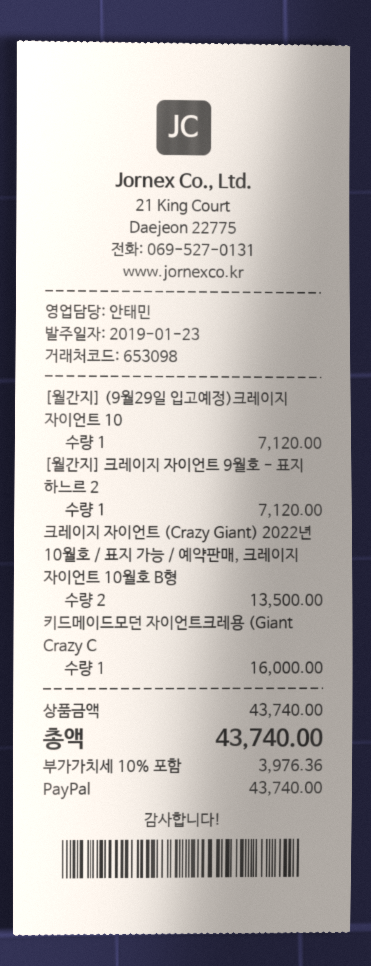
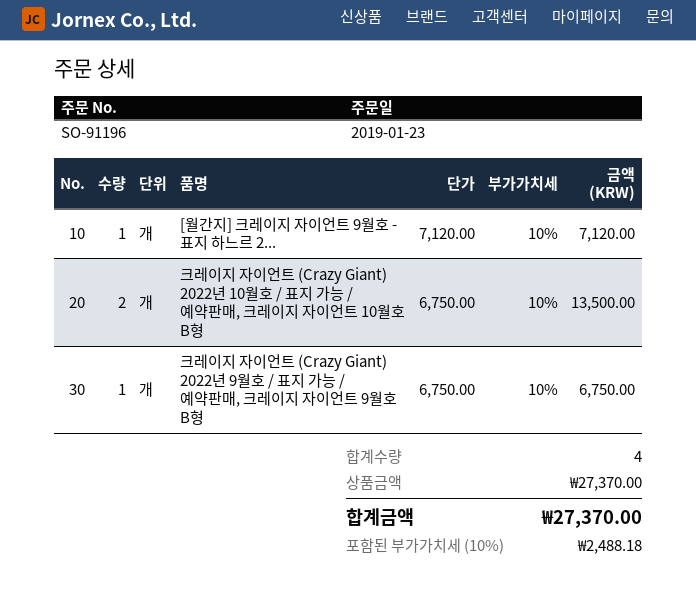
[월간지] (9월29일 입고예정)크레이지 자이언트 10: 1 for 7120.00 -> none
키드메이드모던 자이언트크레용 (Giant Crazy C: 1 for 16000.00 -> none
크레이지 자이언트 (Crazy Giant) 2022년 9월호 / 표지 가능 / 예약판매, 크레이지 자이언트 9월호 B형: none -> 1 for 6750.00
subtotal: 43740.00 -> 27370.00
tax: 10% = 3976.36 -> 10% = 2488.18
total: 43740.00 -> 27370.00

